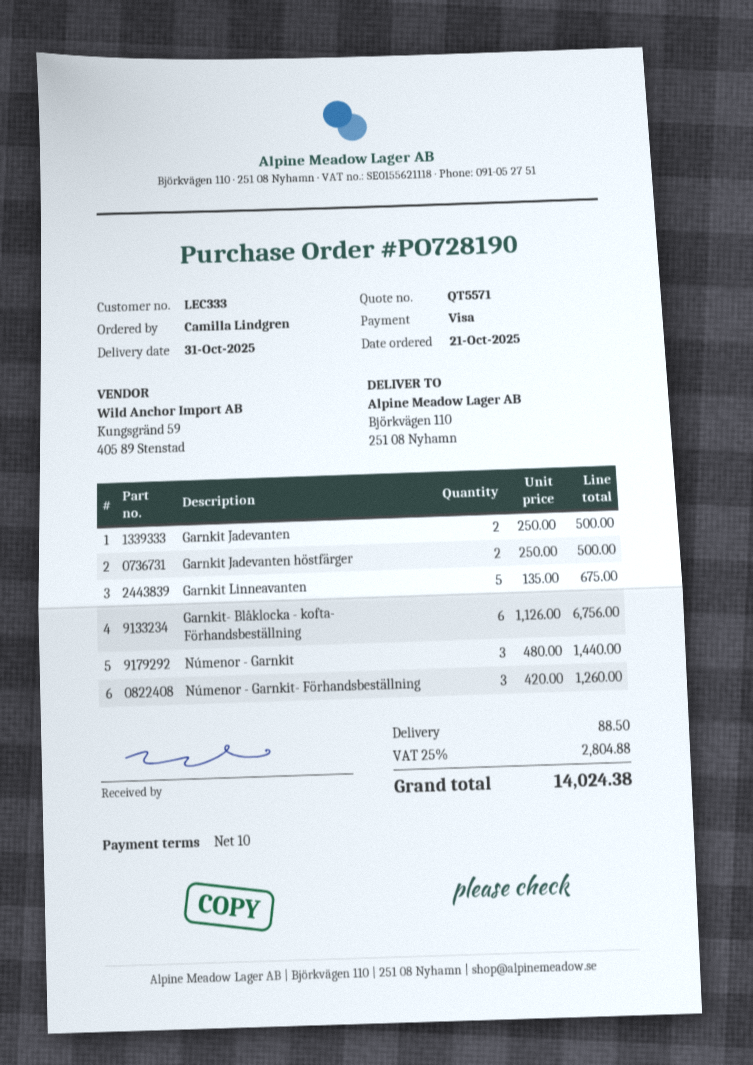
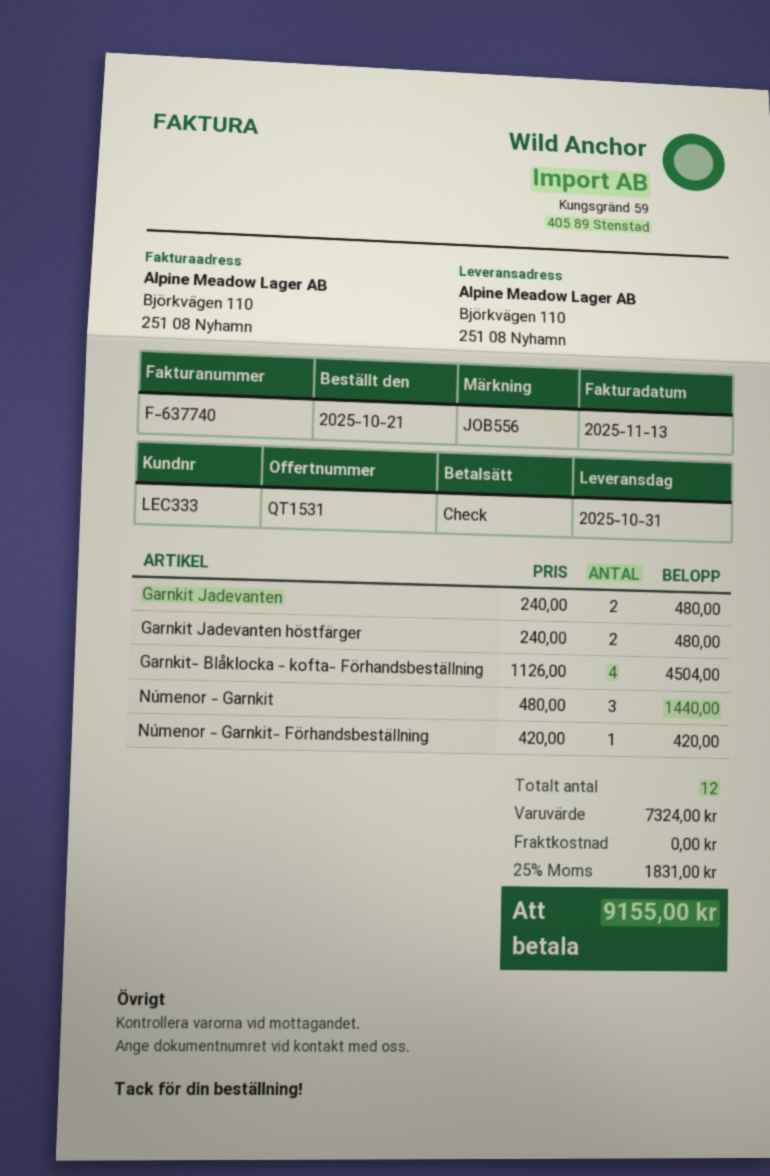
quote number: QT5571 -> QT1531
payment method: Visa -> cheque
Garnkit Jadevanten: 2 x 250.00 = 500.00 -> 2 x 240.00 = 480.00
Garnkit Jadevanten höstfärger: 2 x 250.00 = 500.00 -> 2 x 240.00 = 480.00
Garnkit Linneavanten: 5 x 135.00 = 675.00 -> none
Garnkit- Blåklocka - kofta- Förhandsbeställning: 6 x 1126.00 = 6756.00 -> 4 x 1126.00 = 4504.00
Númenor - Garnkit- Förhandsbeställning: 3 x 420.00 = 1260.00 -> 1 x 420.00 = 420.00
shipping: 88.50 -> 0.00
tax: 25% = 2804.88 -> 25% = 1831.00
total: 14024.38 -> 9155.00

